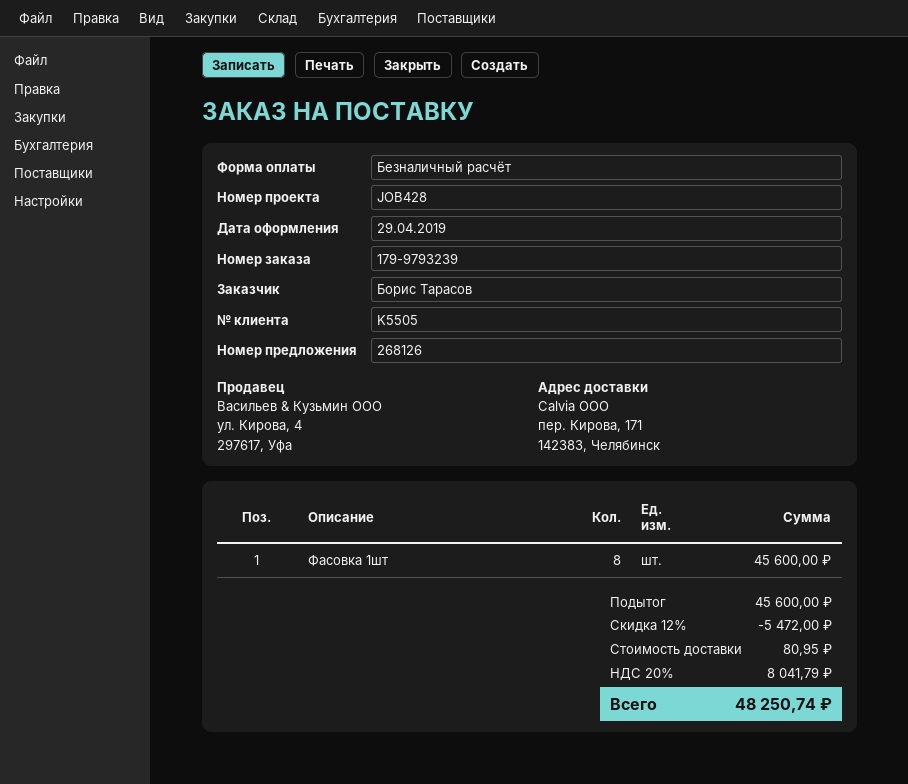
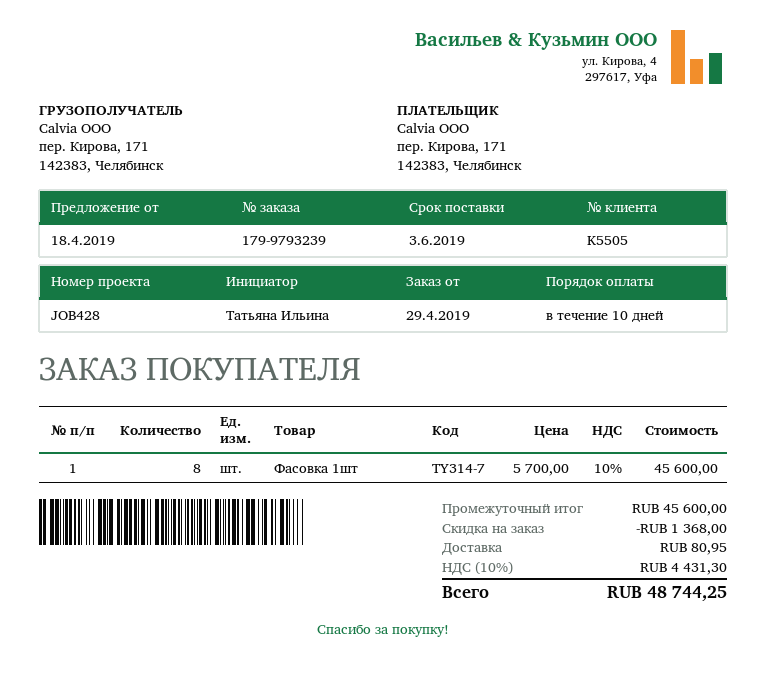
ordered by: Борис Тарасов -> Татьяна Ильина
discount: 5472.00 -> 1368.00
tax: 20% = 8041.79 -> 10% = 4431.30
total: 48250.74 -> 48744.25

